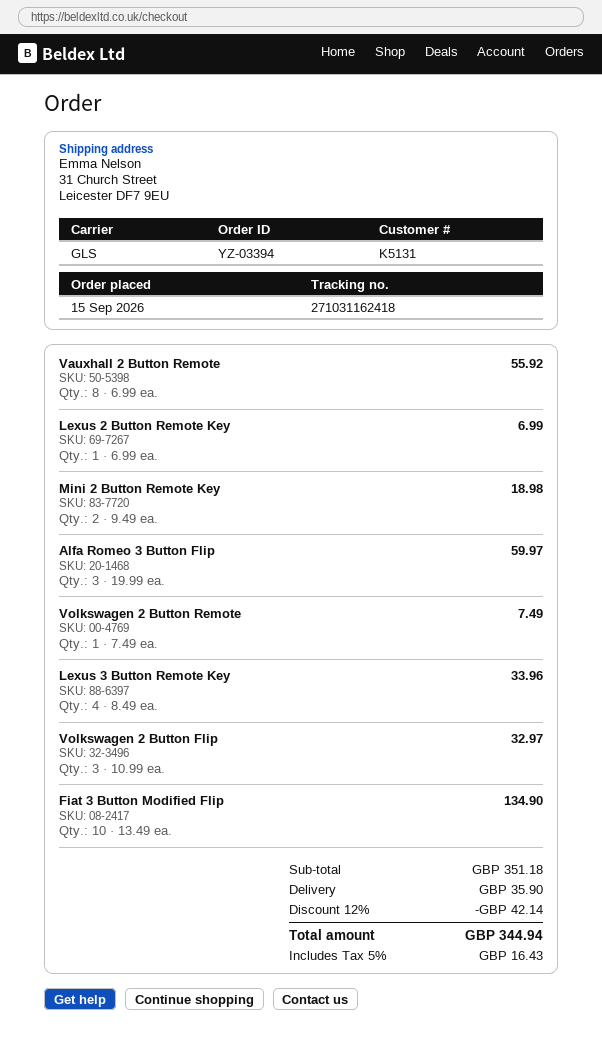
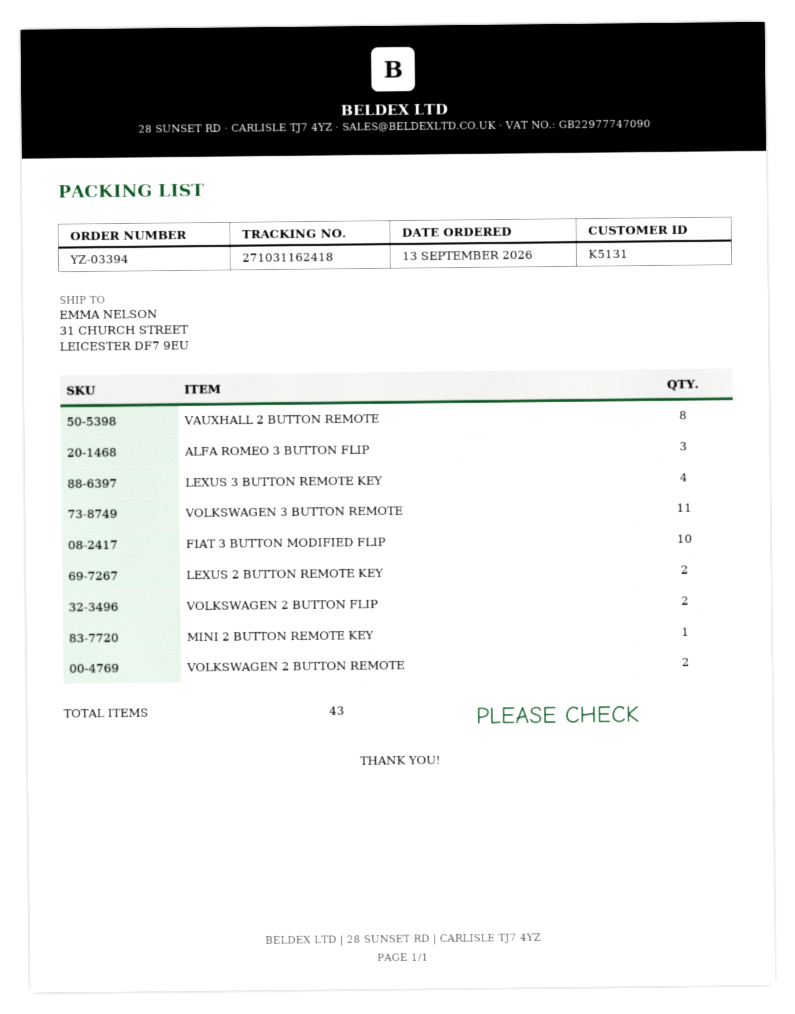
order date: 2026-09-15 -> 2026-09-13
Lexus 2 Button Remote Key: 1 -> 2
Mini 2 Button Remote Key: 2 -> 1
Volkswagen 2 Button Remote: 1 -> 2
Volkswagen 2 Button Flip: 3 -> 2
VOLKSWAGEN 3 BUTTON REMOTE: none -> 11

